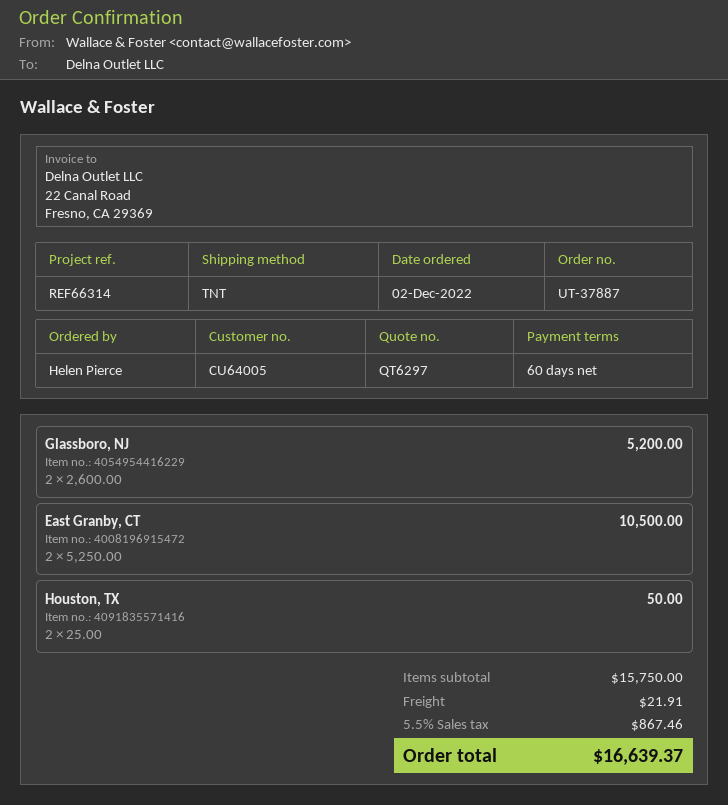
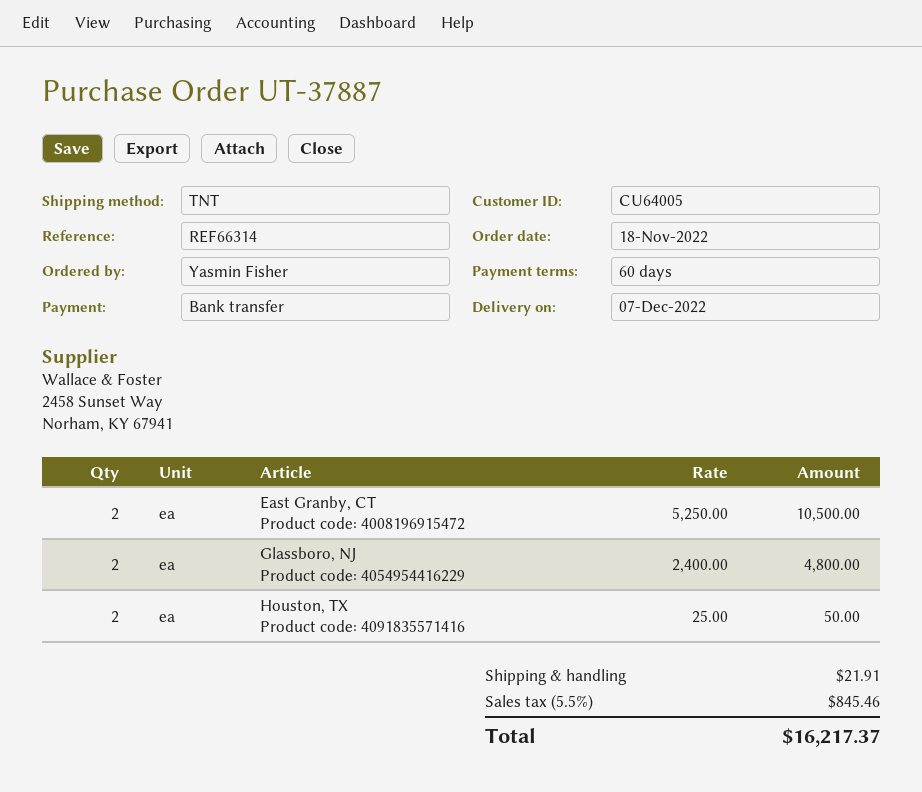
order date: 2022-12-02 -> 2022-11-18
ordered by: Helen Pierce -> Yasmin Fisher
Glassboro, NJ: 2 x 2600.00 = 5200.00 -> 2 x 2400.00 = 4800.00
tax: 5.5% = 867.46 -> 5.5% = 845.46
total: 16639.37 -> 16217.37

